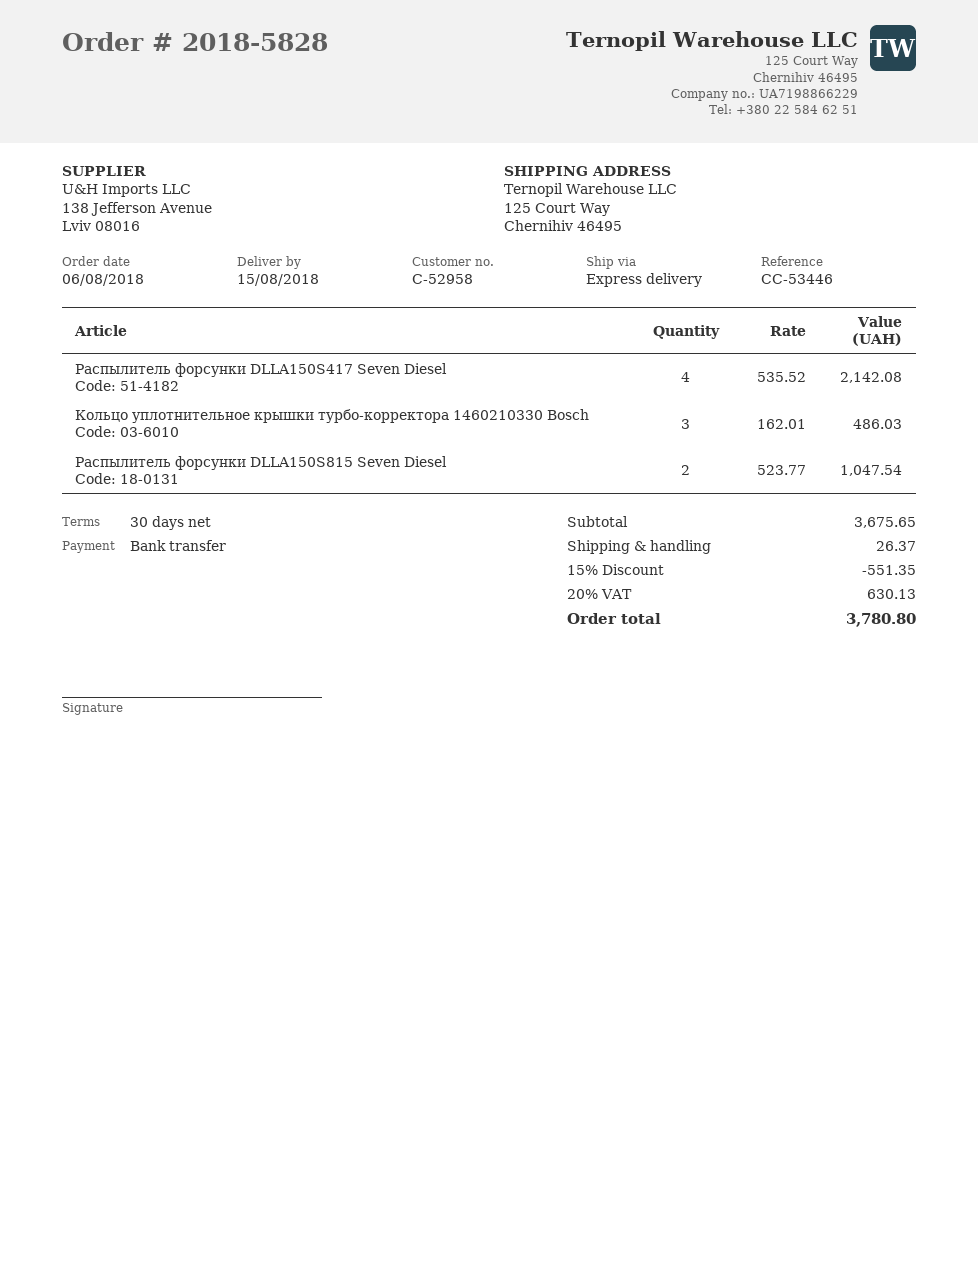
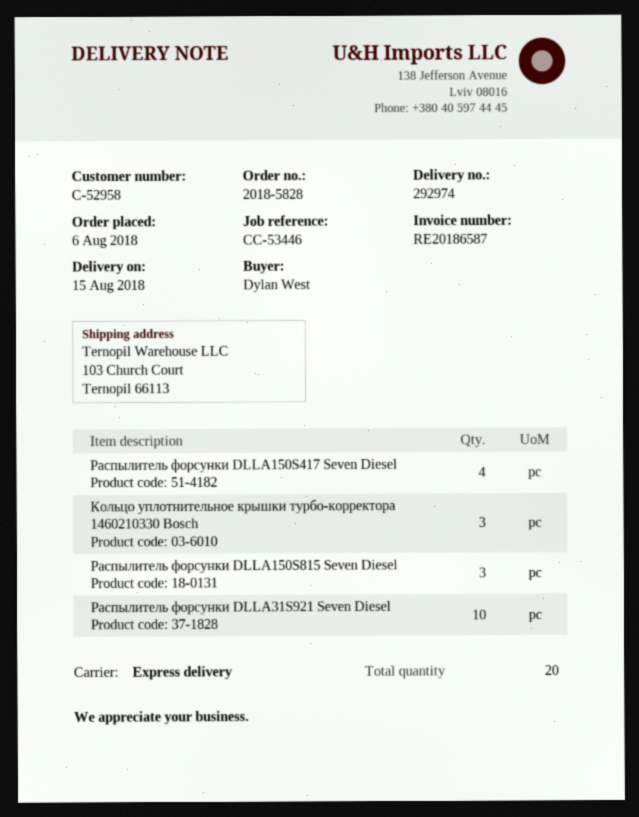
ship to: 125 Court Way, Chernihiv 46495 -> 103 Church Court, Ternopil 66113
Распылитель форсунки DLLA150S815 Seven Diesel: 2 -> 3
Распылитель форсунки DLLA31S921 Seven Diesel: none -> 10

